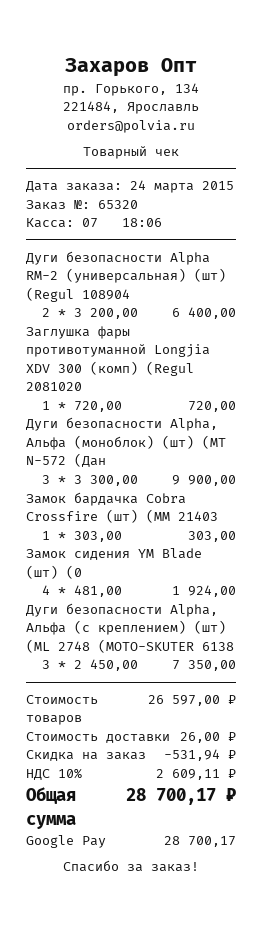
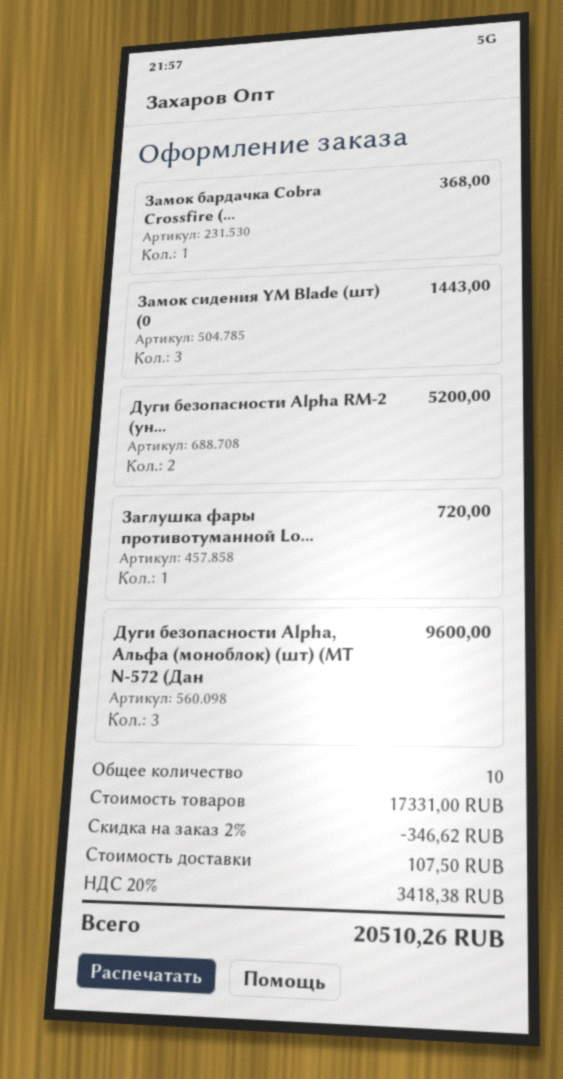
Дуги безопасности Alpha RM-2 (универсальная) (шт) (Regul 108904: 2 for 6400.00 -> 2 for 5200.00
Дуги безопасности Alpha, Альфа (моноблок) (шт) (MT N-572 (Дан: 3 for 9900.00 -> 3 for 9600.00
Замок бардачка Cobra Crossfire (шт) (MM 21403: 1 for 303.00 -> 1 for 368.00
Замок сидения YM Blade (шт) (0: 4 for 1924.00 -> 3 for 1443.00
Дуги безопасности Alpha, Альфа (с креплением) (шт) (ML 2748 (MOTO-SKUTER 6138: 3 for 7350.00 -> none
subtotal: 26597.00 -> 17331.00
discount: 531.94 -> 346.62
shipping: 26.00 -> 107.50
tax: 10% = 2609.11 -> 20% = 3418.38
total: 28700.17 -> 20510.26

